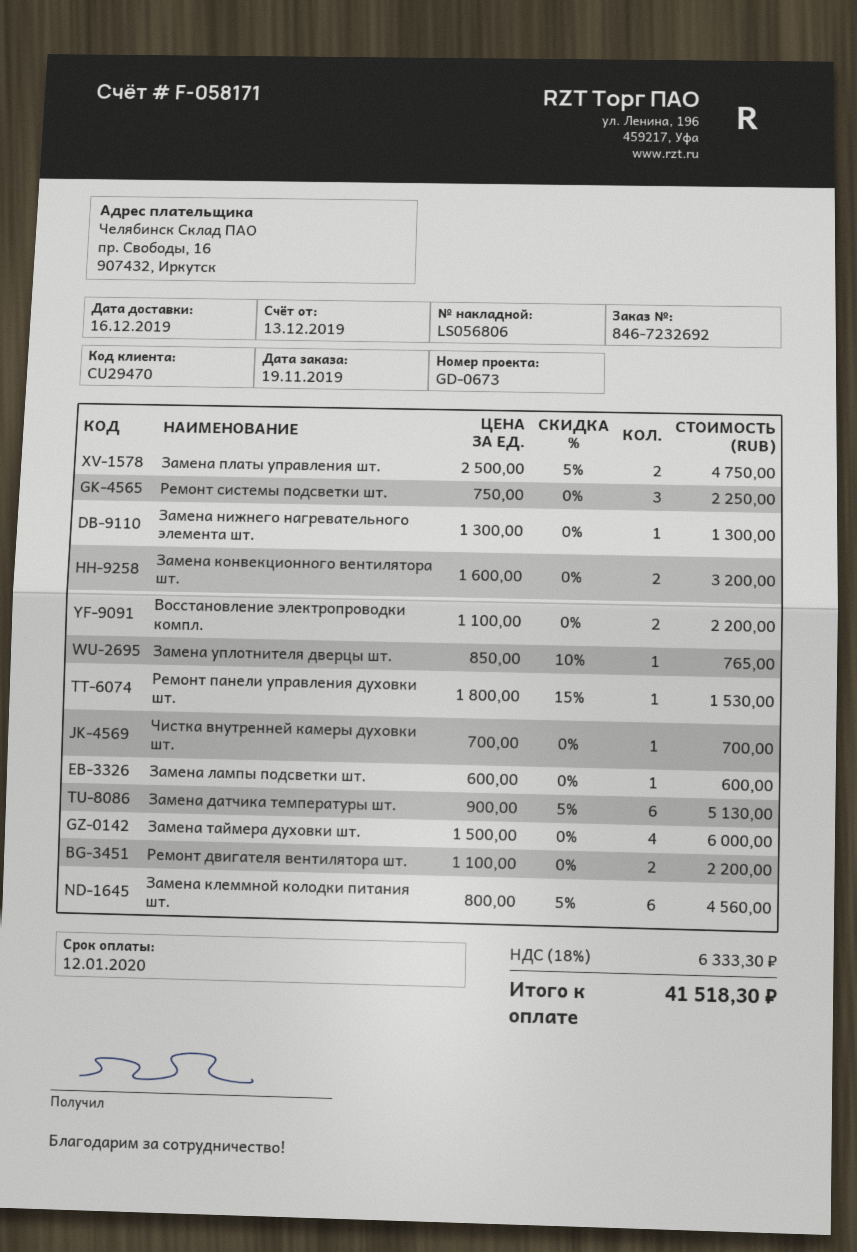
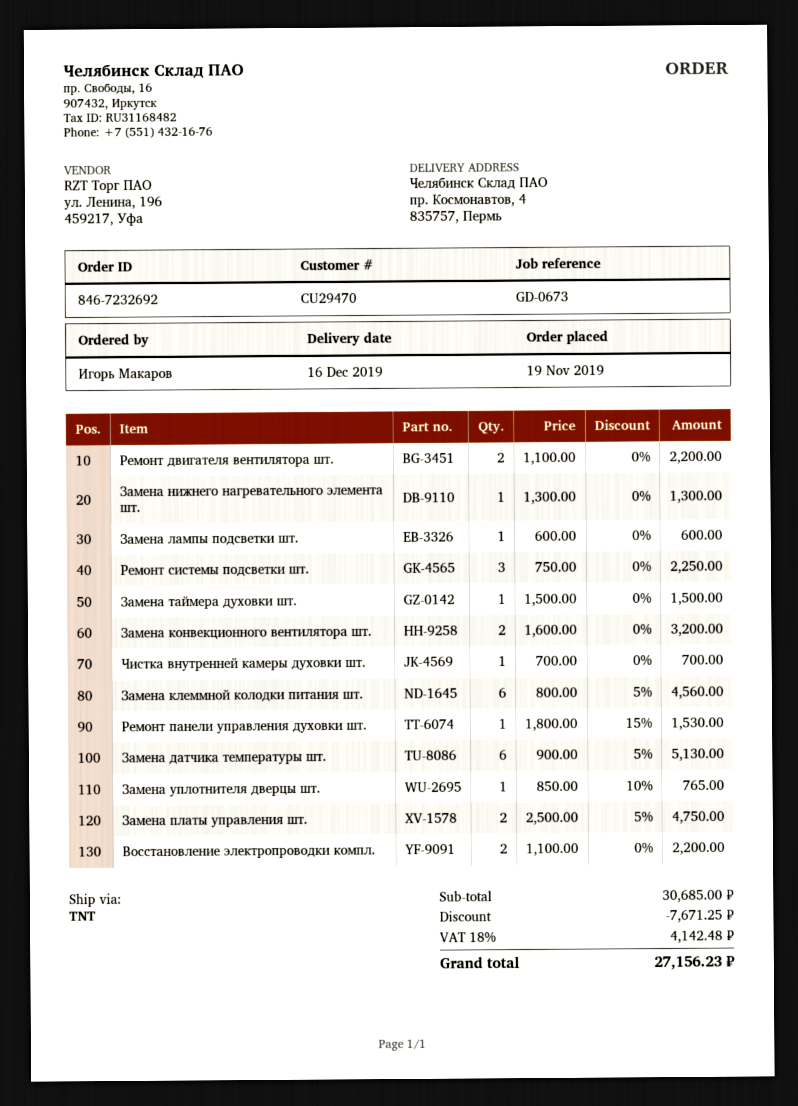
Замена таймера духовки шт.: 4 x 1500.00 = 6000.00 -> 1 x 1500.00 = 1500.00
discount: none -> 7671.25
tax: 18% = 6333.30 -> 18% = 4142.48
total: 41518.30 -> 27156.23

